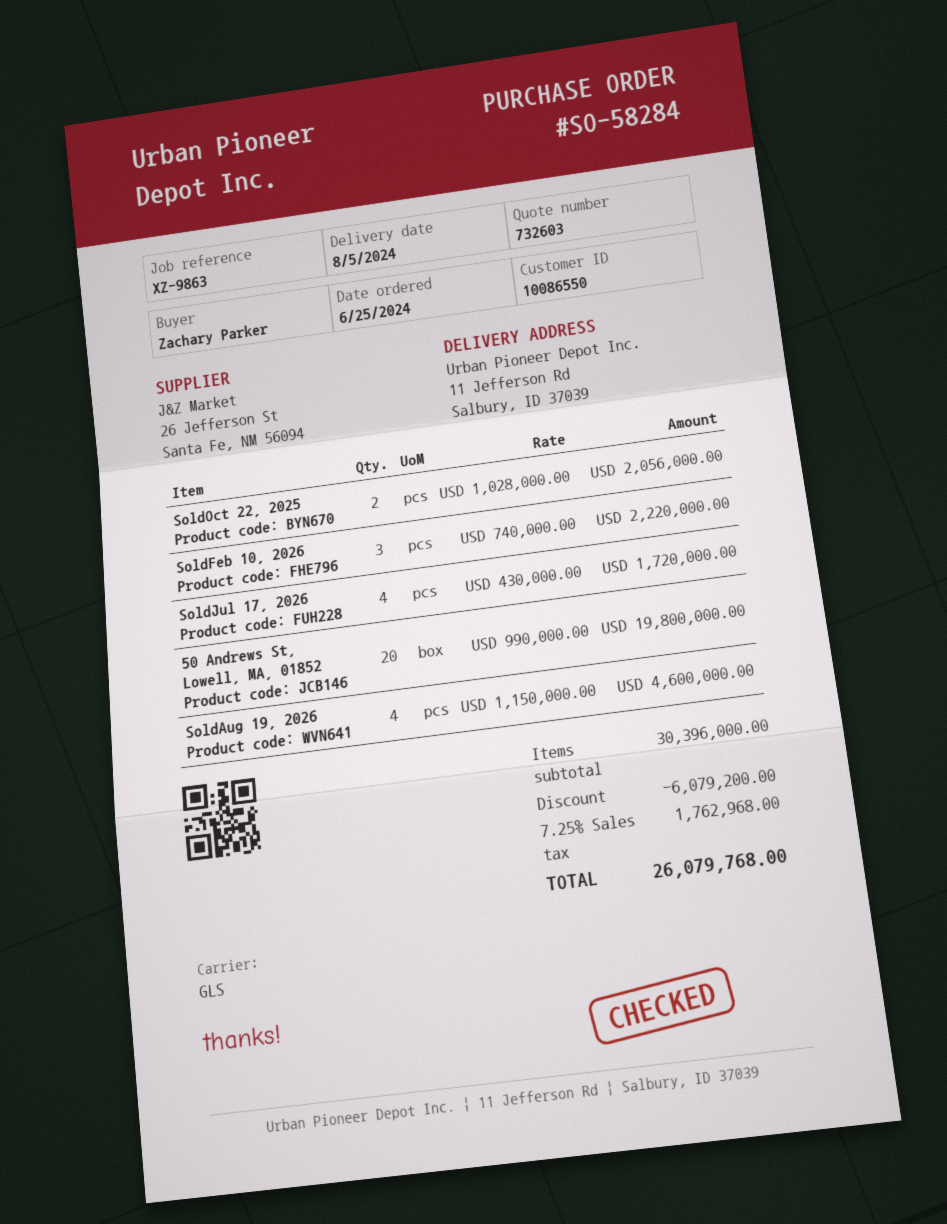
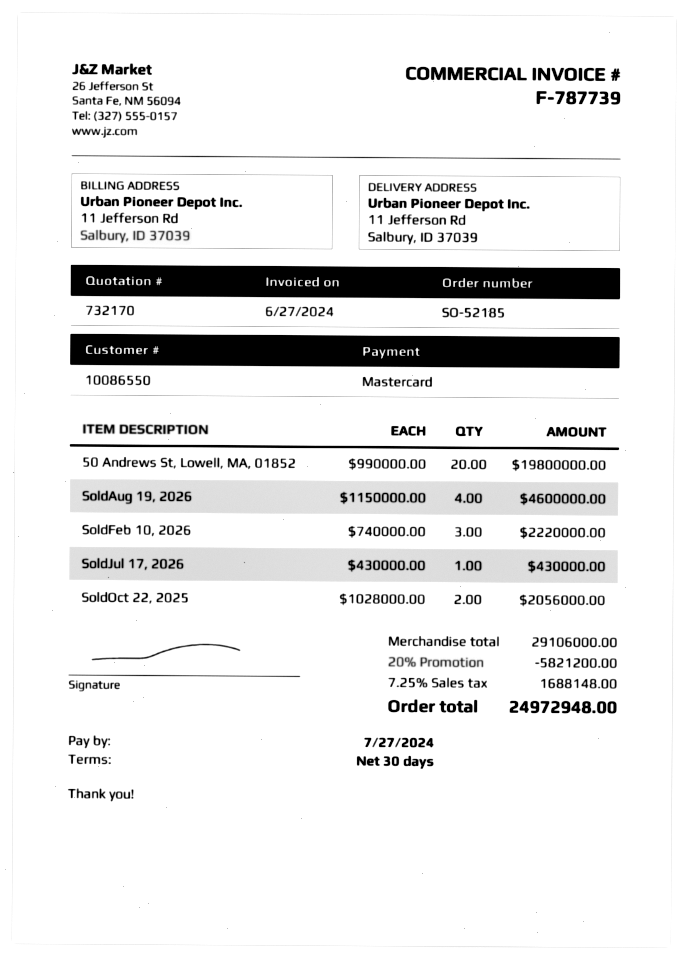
quote number: 732603 -> 732170
order number: SO-58284 -> SO-52185
SoldJul 17, 2026: 4 x 430000.00 = 1720000.00 -> 1 x 430000.00 = 430000.00
subtotal: 30396000.00 -> 29106000.00
discount: 6079200.00 -> 5821200.00
tax: 7.25% = 1762968.00 -> 7.25% = 1688148.00
total: 26079768.00 -> 24972948.00

